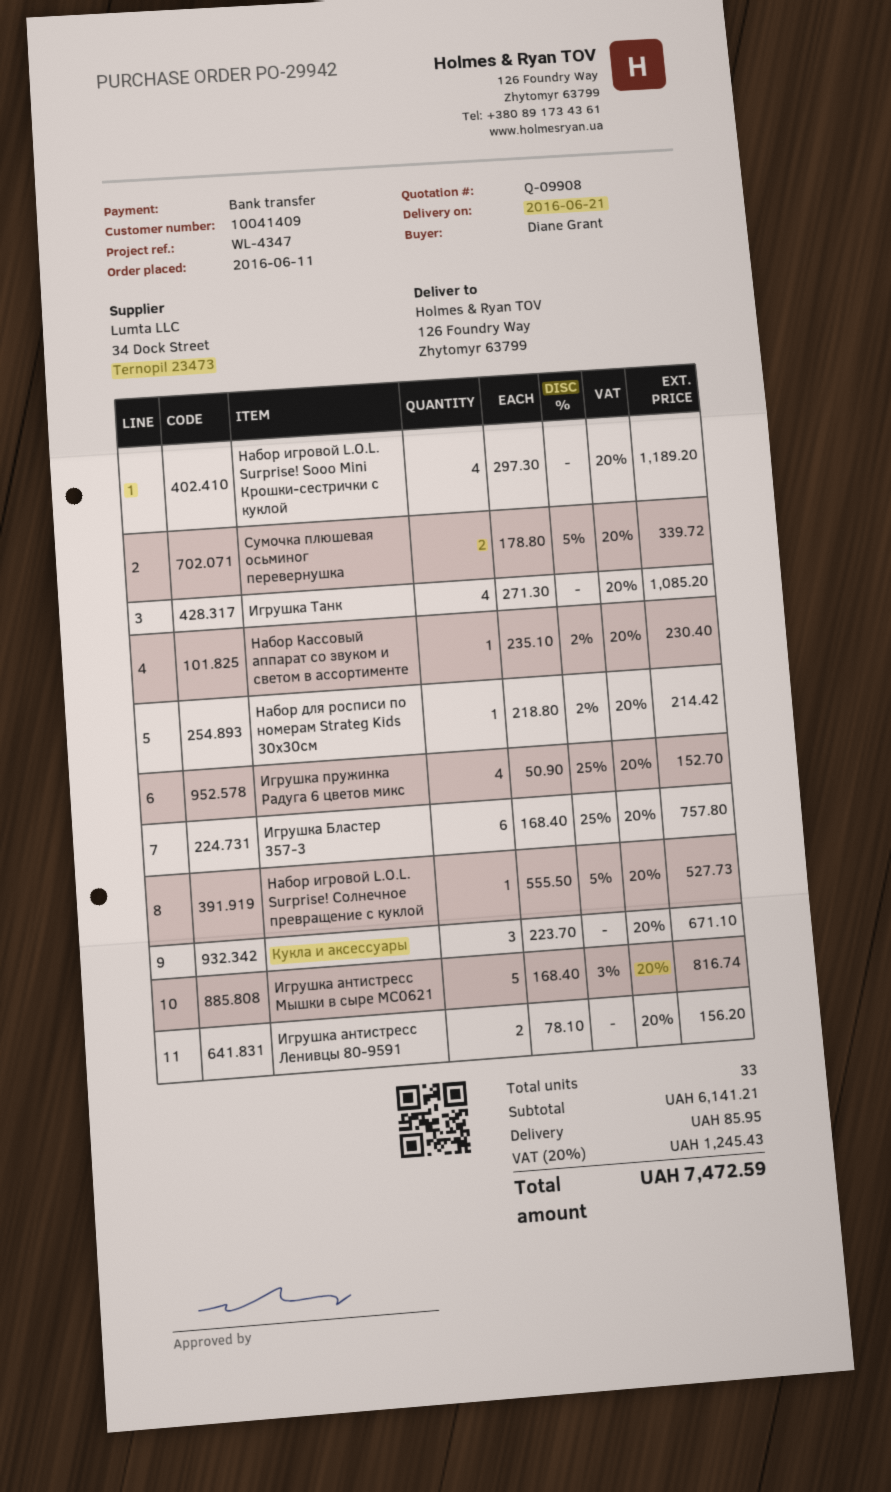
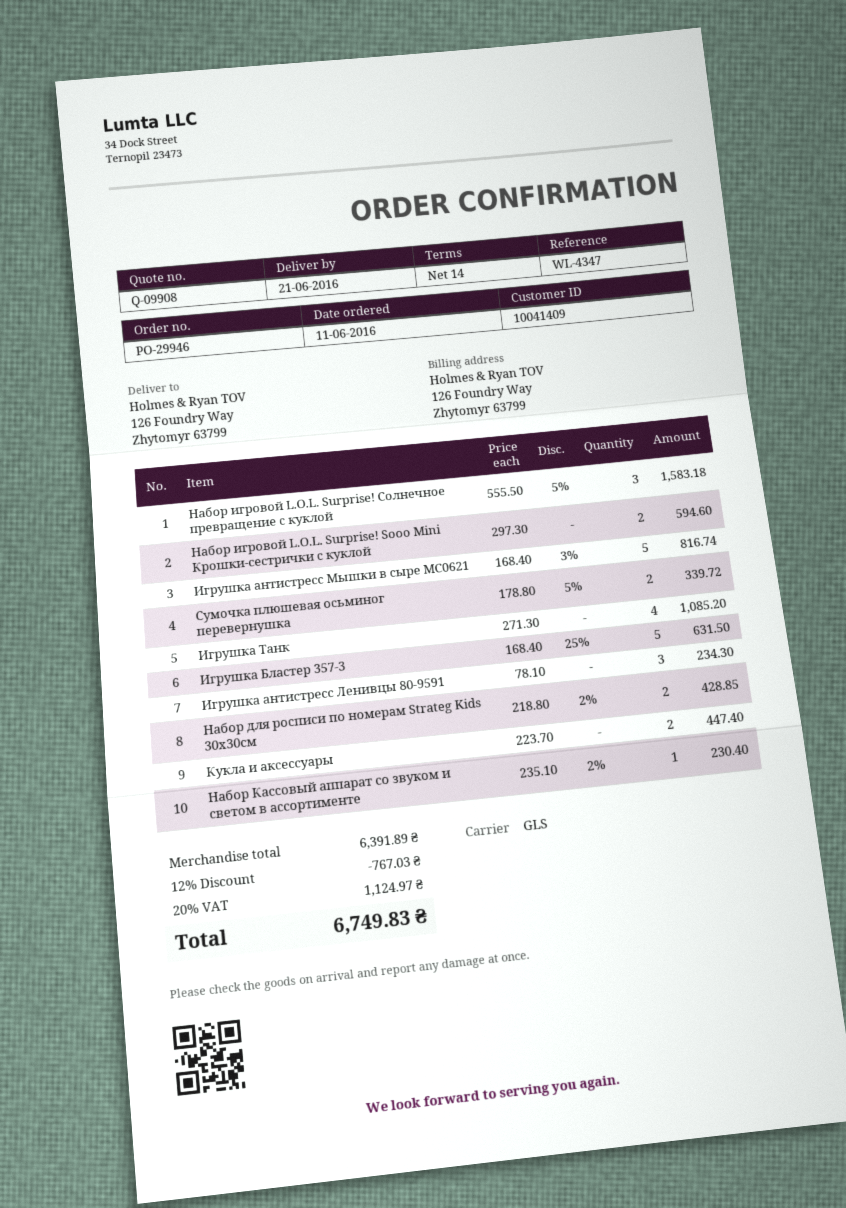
order number: PO-29942 -> PO-29946
Набор игровой L.O.L. Surprise! Sooo Mini Крошки-сестрички с куклой: 4 x 297.30 = 1189.20 -> 2 x 297.30 = 594.60
Набор для росписи по номерам Strateg Kids 30х30см: 1 x 218.80 - 2% = 214.42 -> 2 x 218.80 - 2% = 428.85
Игрушка пружинка Радуга 6 цветов микс: 4 x 50.90 - 25% = 152.70 -> none
Игрушка Бластер 357-3: 6 x 168.40 - 25% = 757.80 -> 5 x 168.40 - 25% = 631.50
Набор игровой L.O.L. Surprise! Солнечное превращение с куклой: 1 x 555.50 - 5% = 527.73 -> 3 x 555.50 - 5% = 1583.18
Кукла и аксессуары: 3 x 223.70 = 671.10 -> 2 x 223.70 = 447.40
Игрушка антистресс Ленивцы 80-9591: 2 x 78.10 = 156.20 -> 3 x 78.10 = 234.30
subtotal: 6141.21 -> 6391.89
discount: none -> 12% = 767.03
shipping: 85.95 -> none
tax: 20% = 1245.43 -> 20% = 1124.97
total: 7472.59 -> 6749.83

